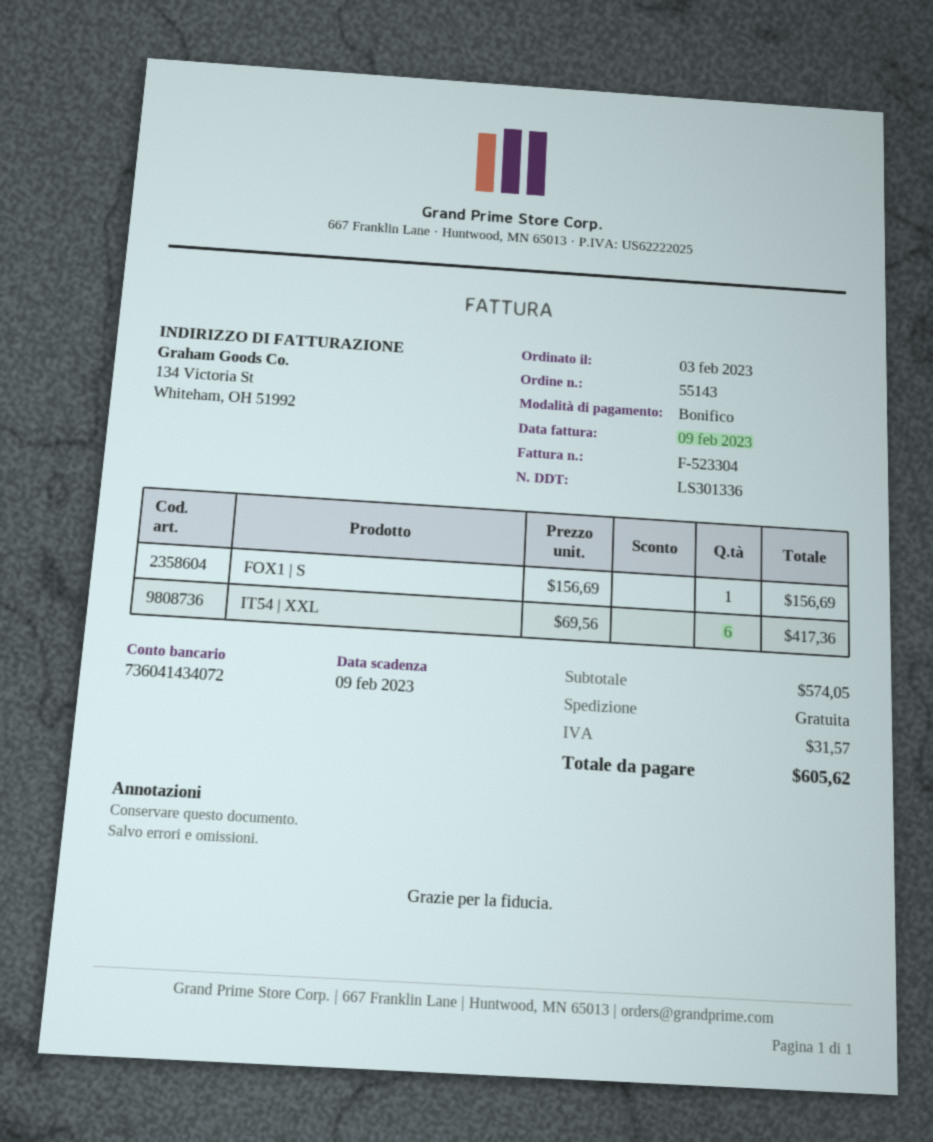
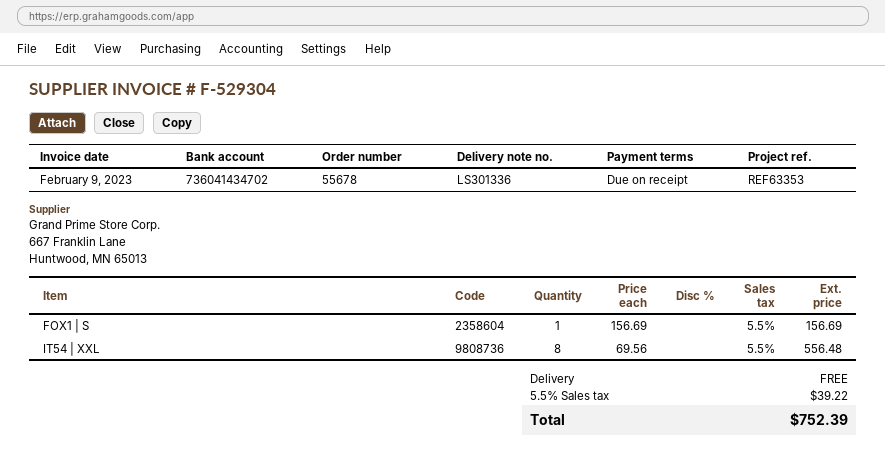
order number: 55143 -> 55678
invoice number: F-523304 -> F-529304
bank account: 736041434072 -> 736041434702
IT54 | XXL: 6 x 69.56 = 417.36 -> 8 x 69.56 = 556.48
tax: 31.57 -> 39.22
total: 605.62 -> 752.39

